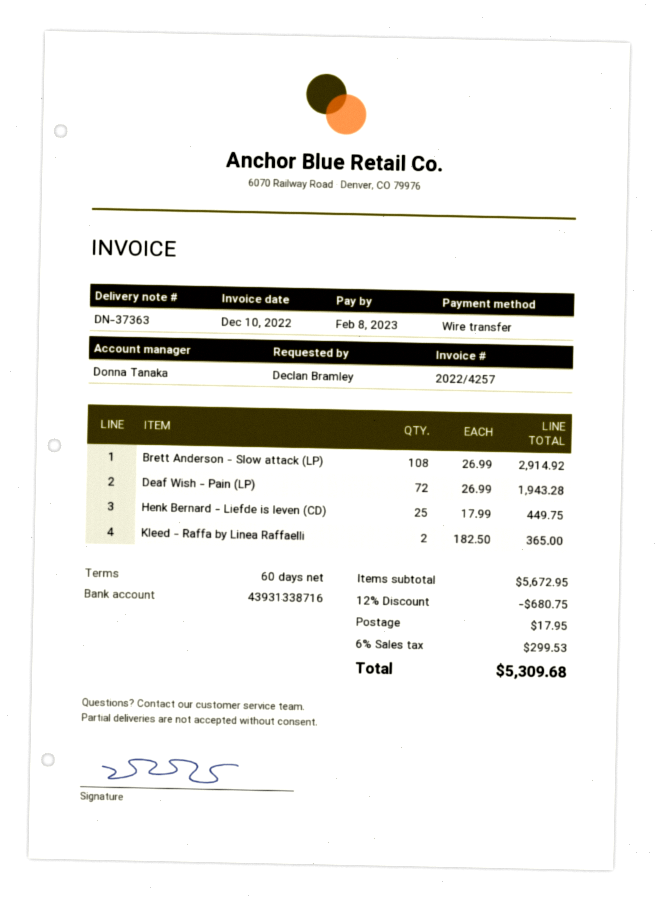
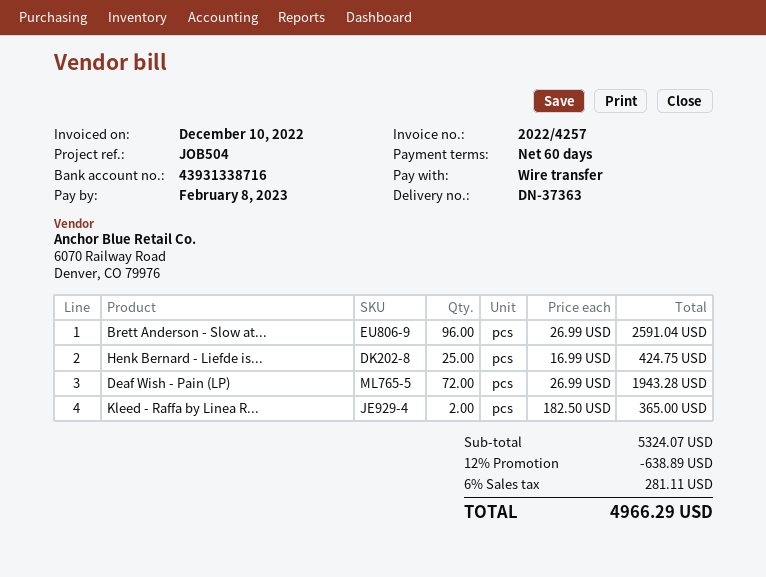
Brett Anderson - Slow attack (LP): 108 x 26.99 = 2914.92 -> 96 x 26.99 = 2591.04
Henk Bernard - Liefde is leven (CD): 25 x 17.99 = 449.75 -> 25 x 16.99 = 424.75
subtotal: 5672.95 -> 5324.07
discount: 12% = 680.75 -> 12% = 638.89
shipping: 17.95 -> none
tax: 6% = 299.53 -> 6% = 281.11
total: 5309.68 -> 4966.29

